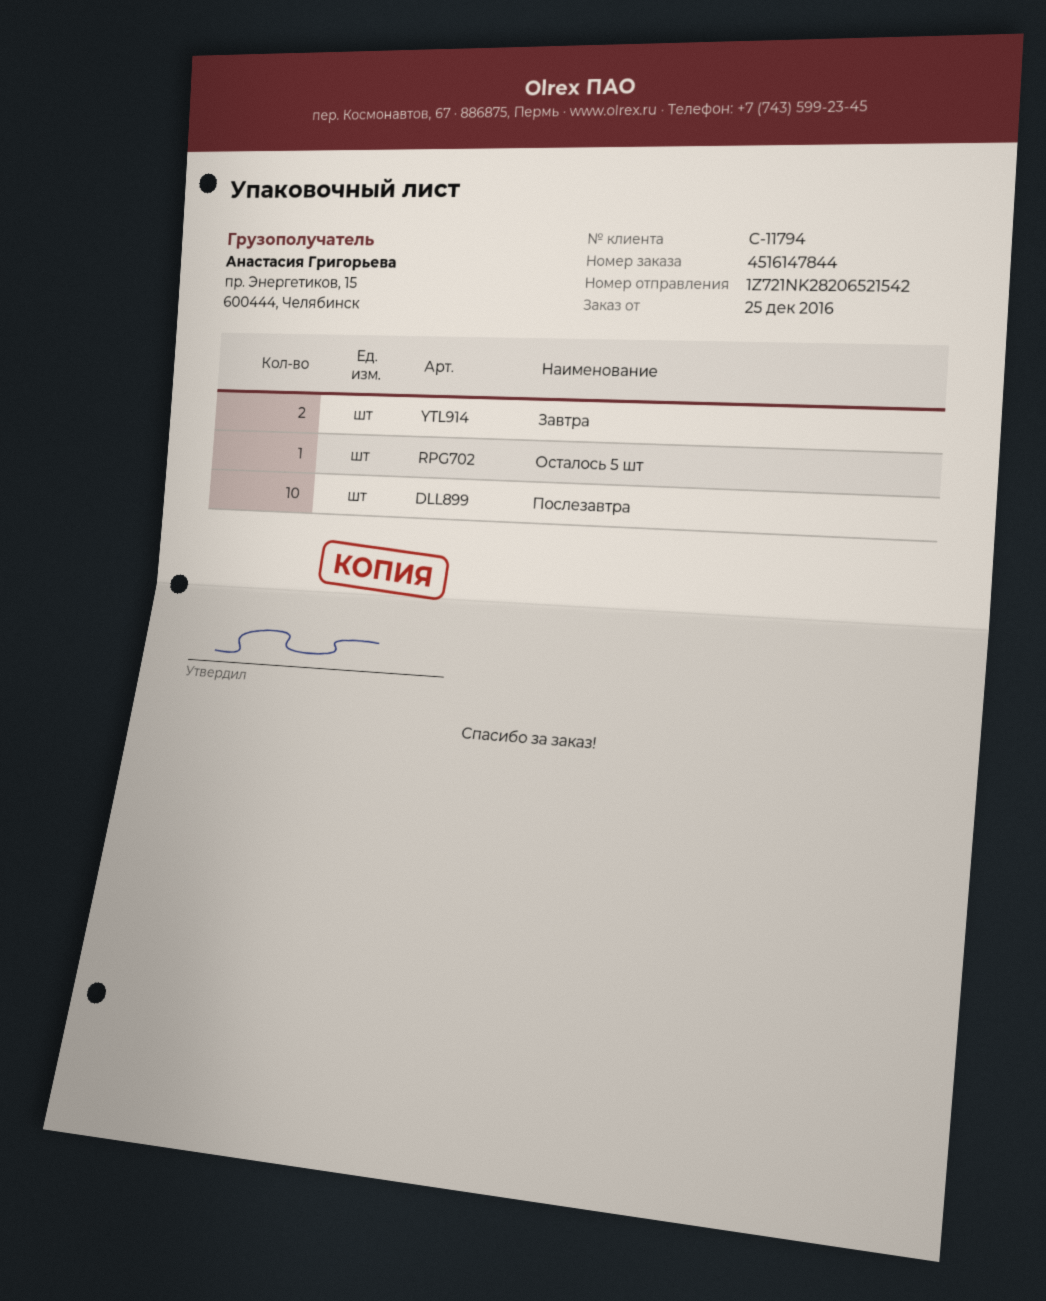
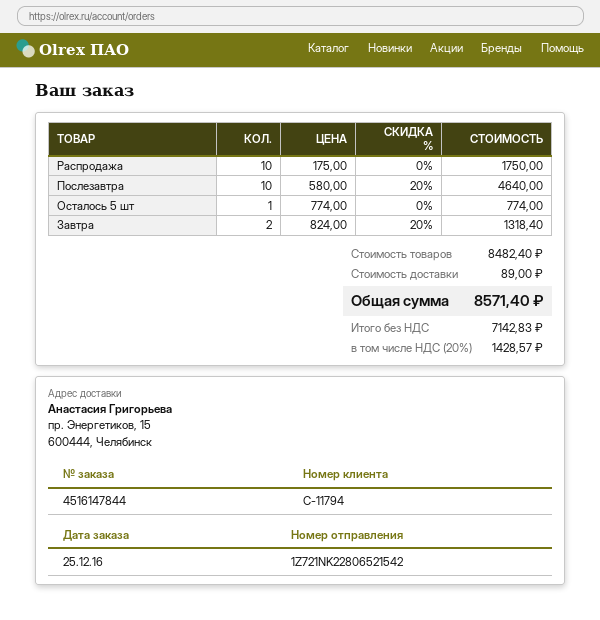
tracking number: 1Z721NK28206521542 -> 1Z721NK22806521542
Распродажа: none -> 10

